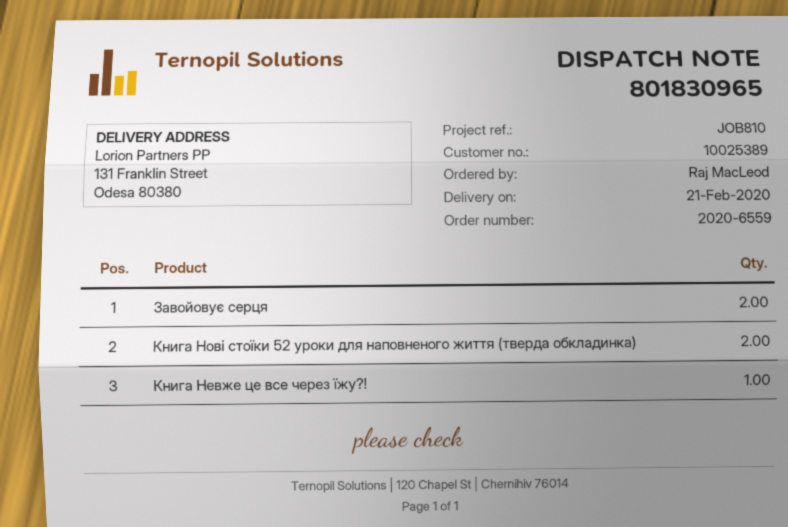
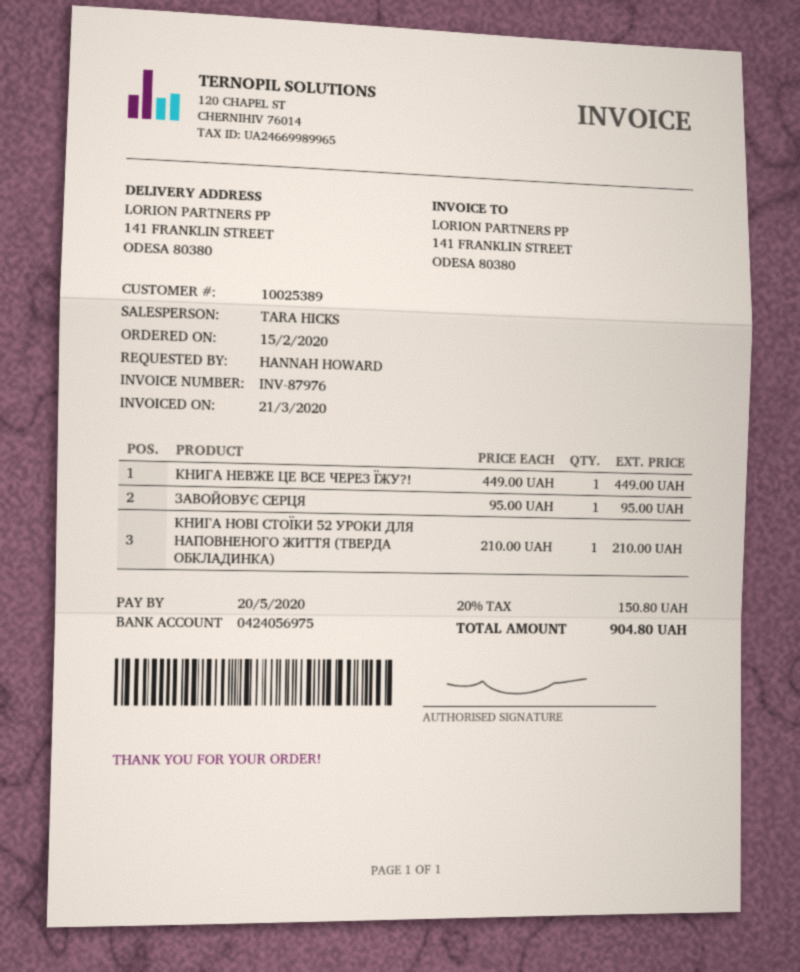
ordered by: Raj MacLeod -> HANNAH HOWARD
ship to: 131 Franklin Street, Odesa 80380 -> 141 FRANKLIN STREET, ODESA 80380
Завойовує серця: 2 -> 1
Книга Нові стоїки 52 уроки для наповненого життя (тверда обкладинка): 2 -> 1

